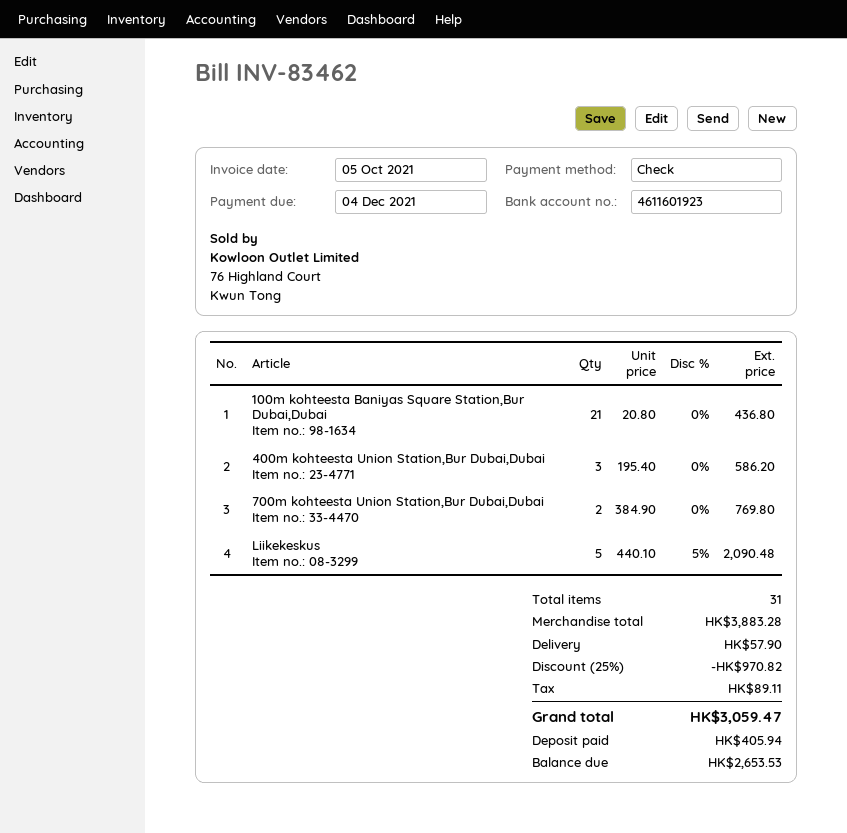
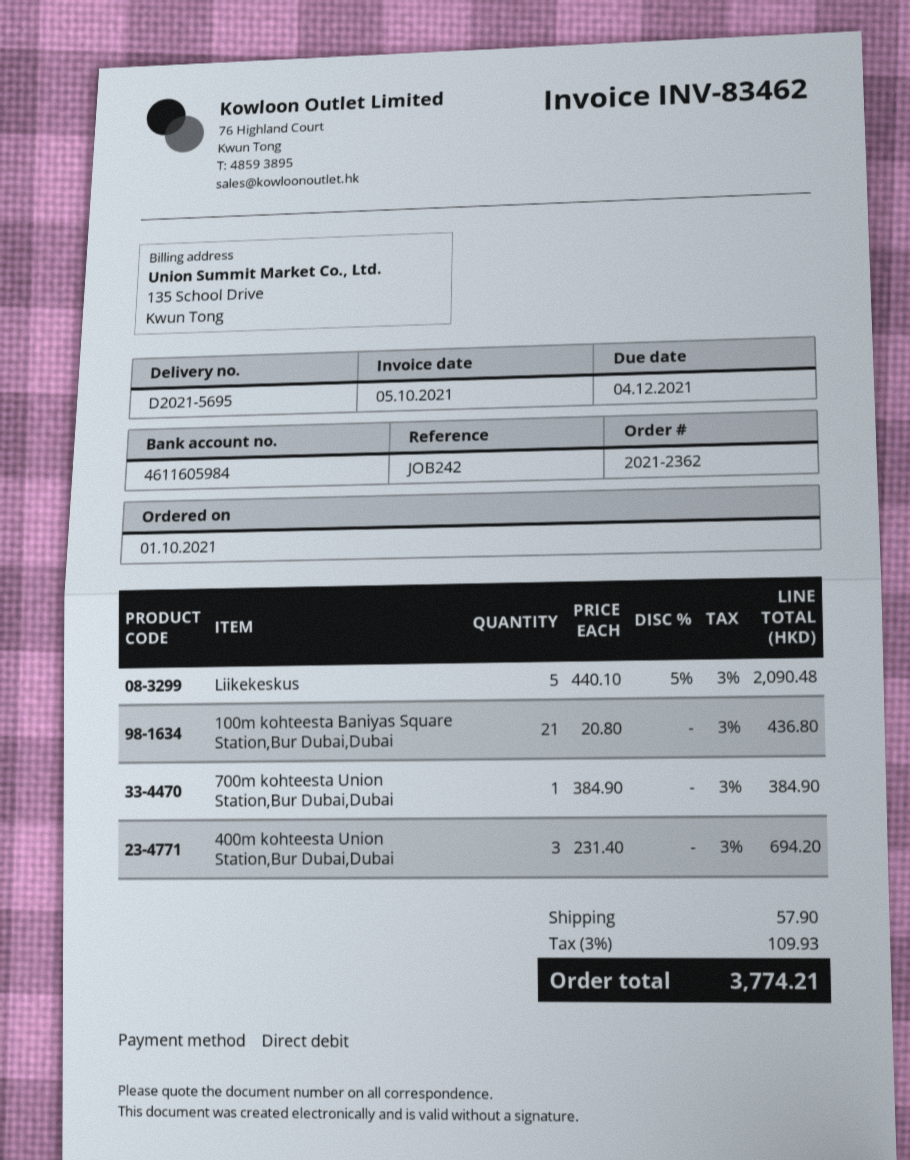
payment method: cheque -> direct debit
bank account: 4611601923 -> 4611605984
400m kohteesta Union Station,Bur Dubai,Dubai: 3 x 195.40 = 586.20 -> 3 x 231.40 = 694.20
700m kohteesta Union Station,Bur Dubai,Dubai: 2 x 384.90 = 769.80 -> 1 x 384.90 = 384.90
discount: 25% = 970.82 -> none
tax: 89.11 -> 109.93
total: 3059.47 -> 3774.21

